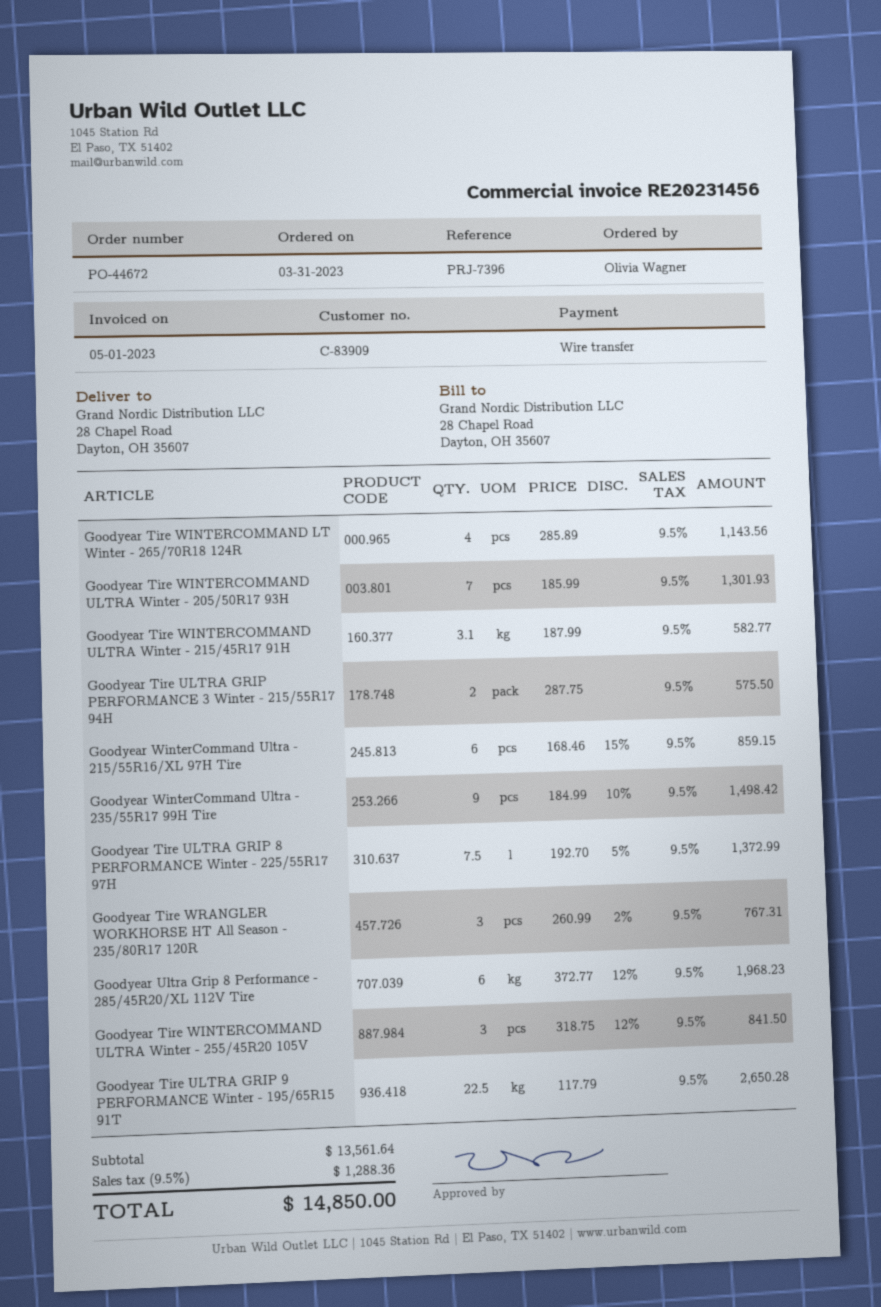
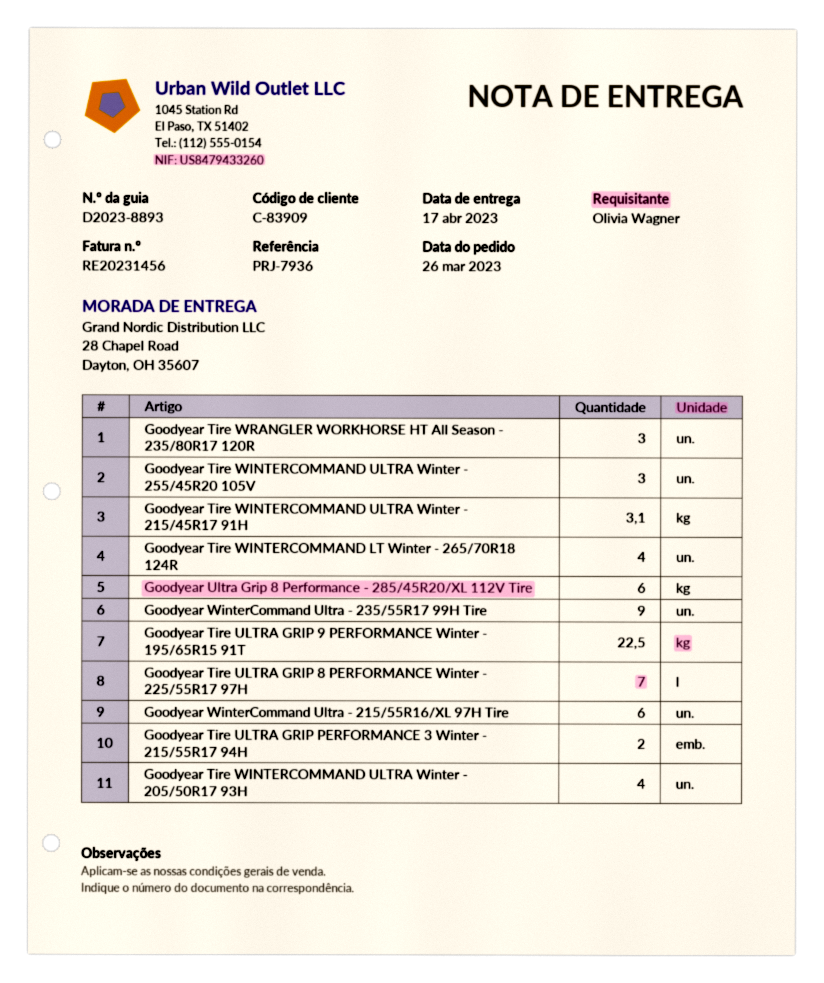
order date: 2023-03-31 -> 2023-03-26
reference: PRJ-7396 -> PRJ-7936
Goodyear Tire WINTERCOMMAND ULTRA Winter - 205/50R17 93H: 7 -> 4
Goodyear Tire ULTRA GRIP 8 PERFORMANCE Winter - 225/55R17 97H: 7.5 -> 7

